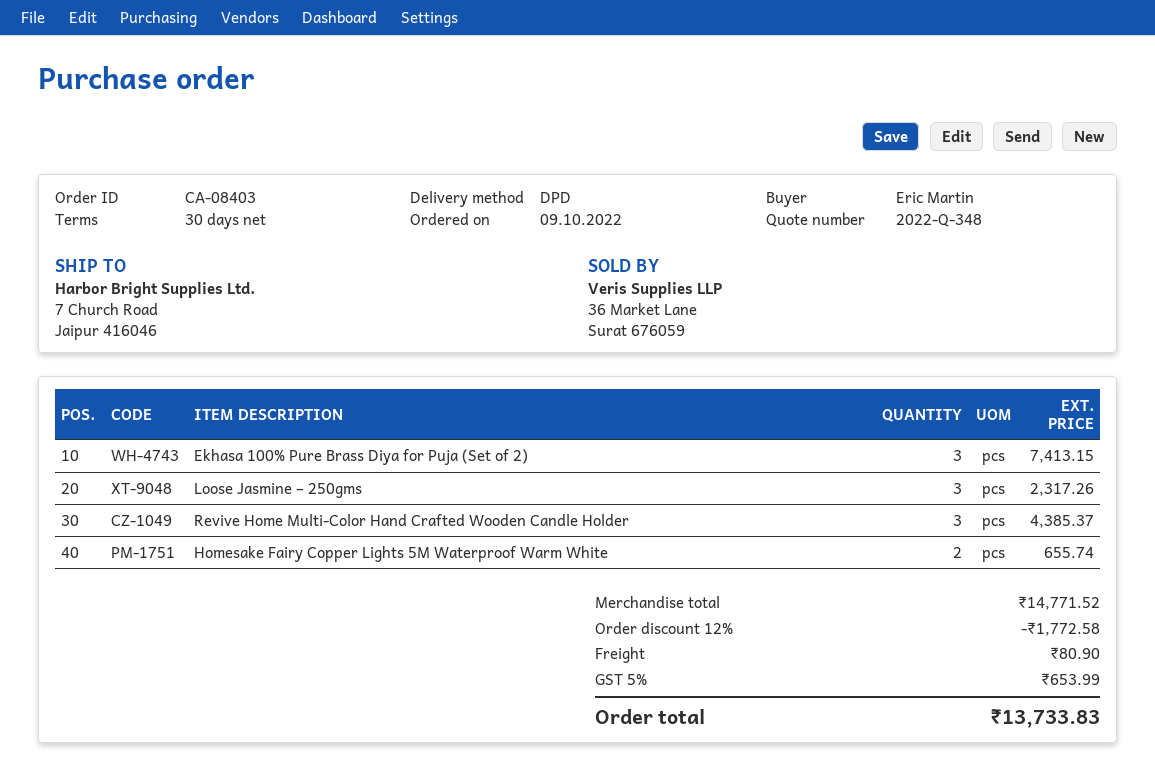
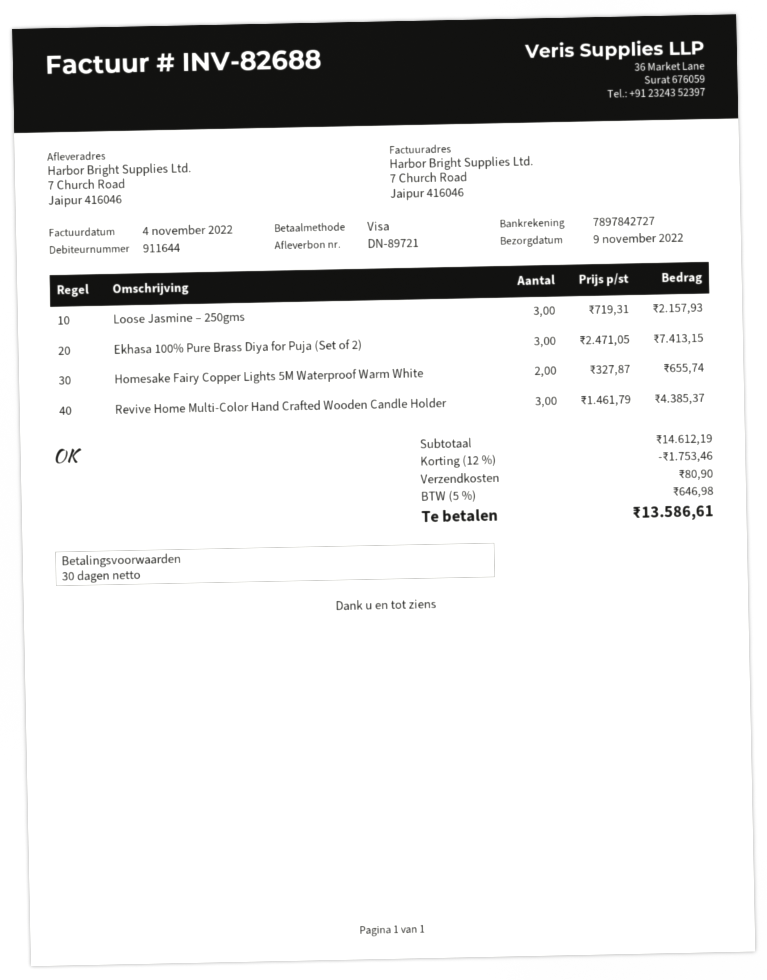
Loose Jasmine – 250gms: 3 for 2317.26 -> 3 for 2157.93
subtotal: 14771.52 -> 14612.19
discount: 12% = 1772.58 -> 12% = 1753.46
tax: 5% = 653.99 -> 5% = 646.98
total: 13733.83 -> 13586.61

